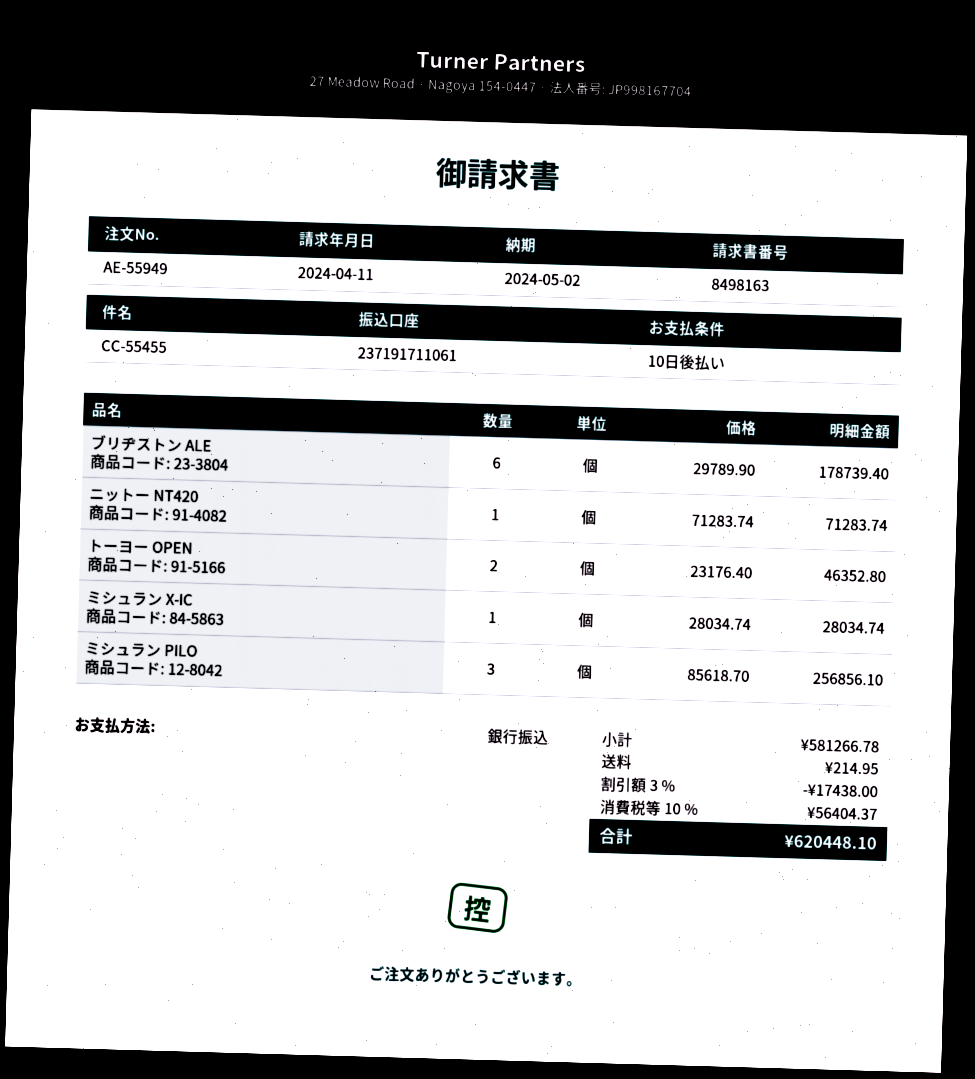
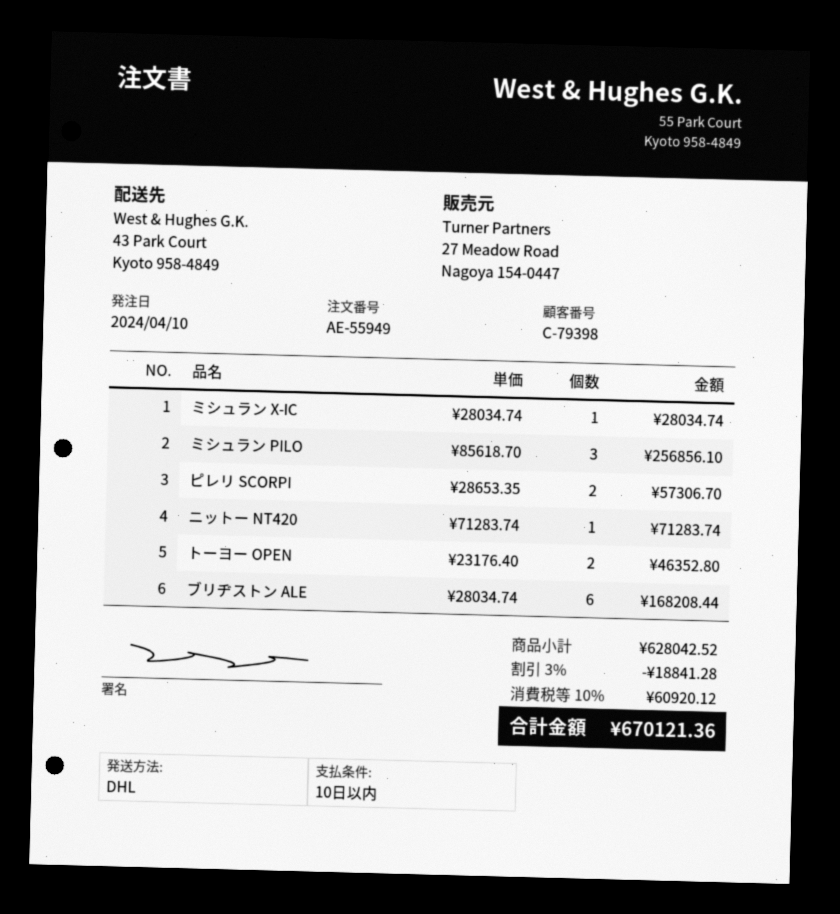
ブリヂストン ALE: 6 x 29789.90 = 178739.40 -> 6 x 28034.74 = 168208.44
ピレリ SCORPI: none -> 2 x 28653.35 = 57306.70
subtotal: 581266.78 -> 628042.52
discount: 3% = 17438.00 -> 3% = 18841.28
shipping: 214.95 -> none
tax: 10% = 56404.37 -> 10% = 60920.12
total: 620448.10 -> 670121.36

